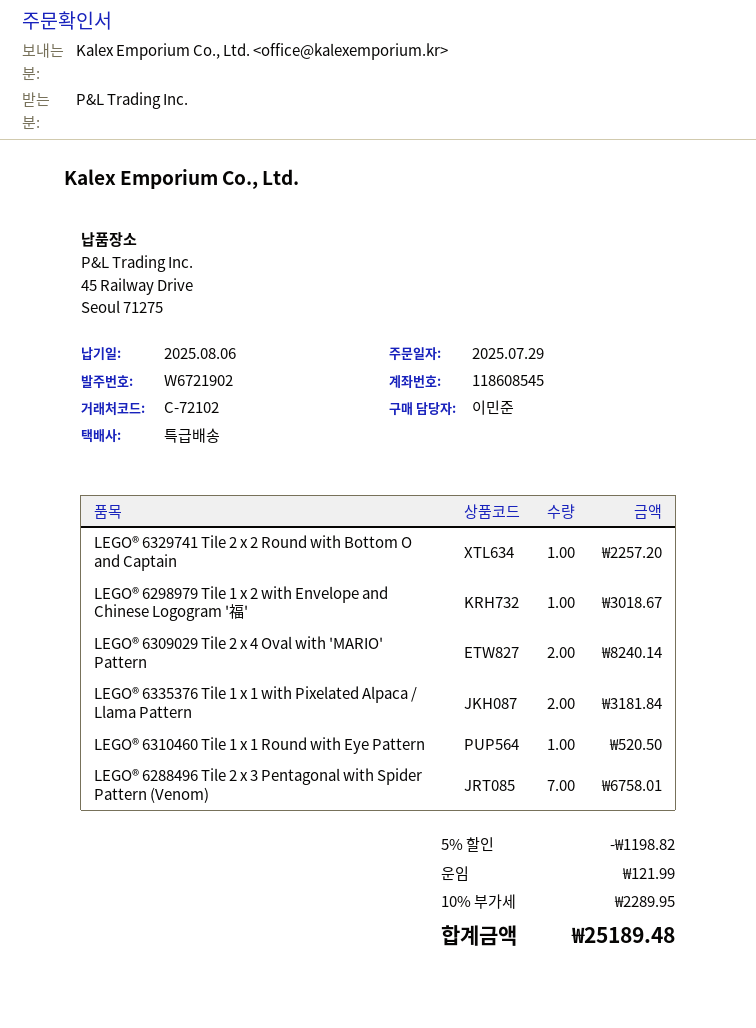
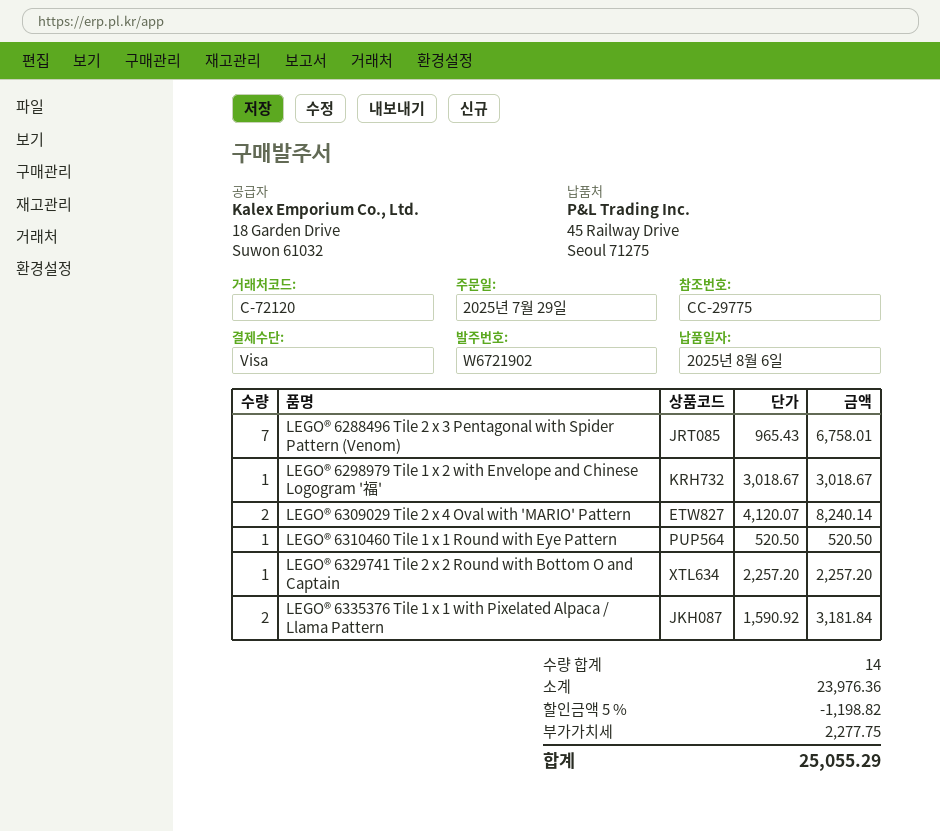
customer number: C-72102 -> C-72120
shipping: 121.99 -> none
tax: 2289.95 -> 2277.75
total: 25189.48 -> 25055.29

